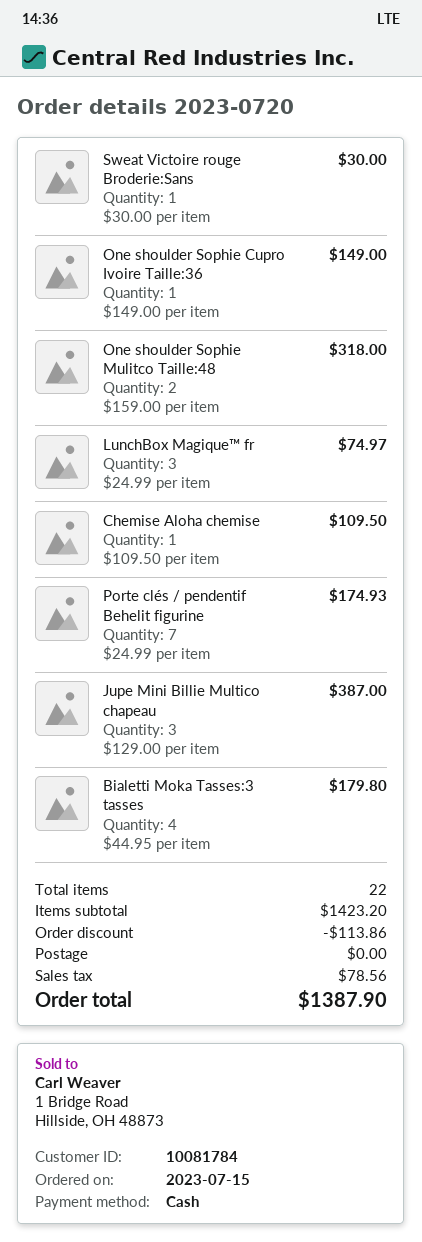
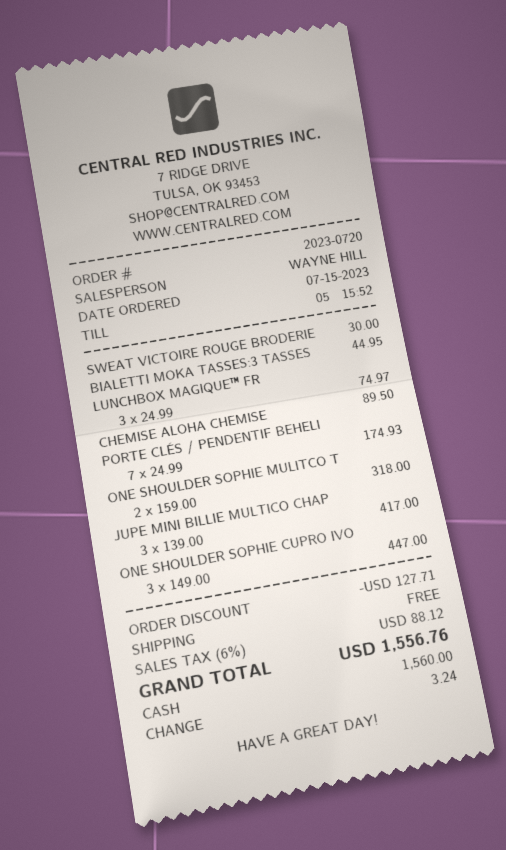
One shoulder Sophie Cupro Ivoire Taille:36: 1 x 149.00 = 149.00 -> 3 x 149.00 = 447.00
Chemise Aloha chemise: 1 x 109.50 = 109.50 -> 1 x 89.50 = 89.50
Jupe Mini Billie Multico chapeau: 3 x 129.00 = 387.00 -> 3 x 139.00 = 417.00
Bialetti Moka Tasses:3 tasses: 4 x 44.95 = 179.80 -> 1 x 44.95 = 44.95
discount: 113.86 -> 127.71
tax: 78.56 -> 88.12
total: 1387.90 -> 1556.76

